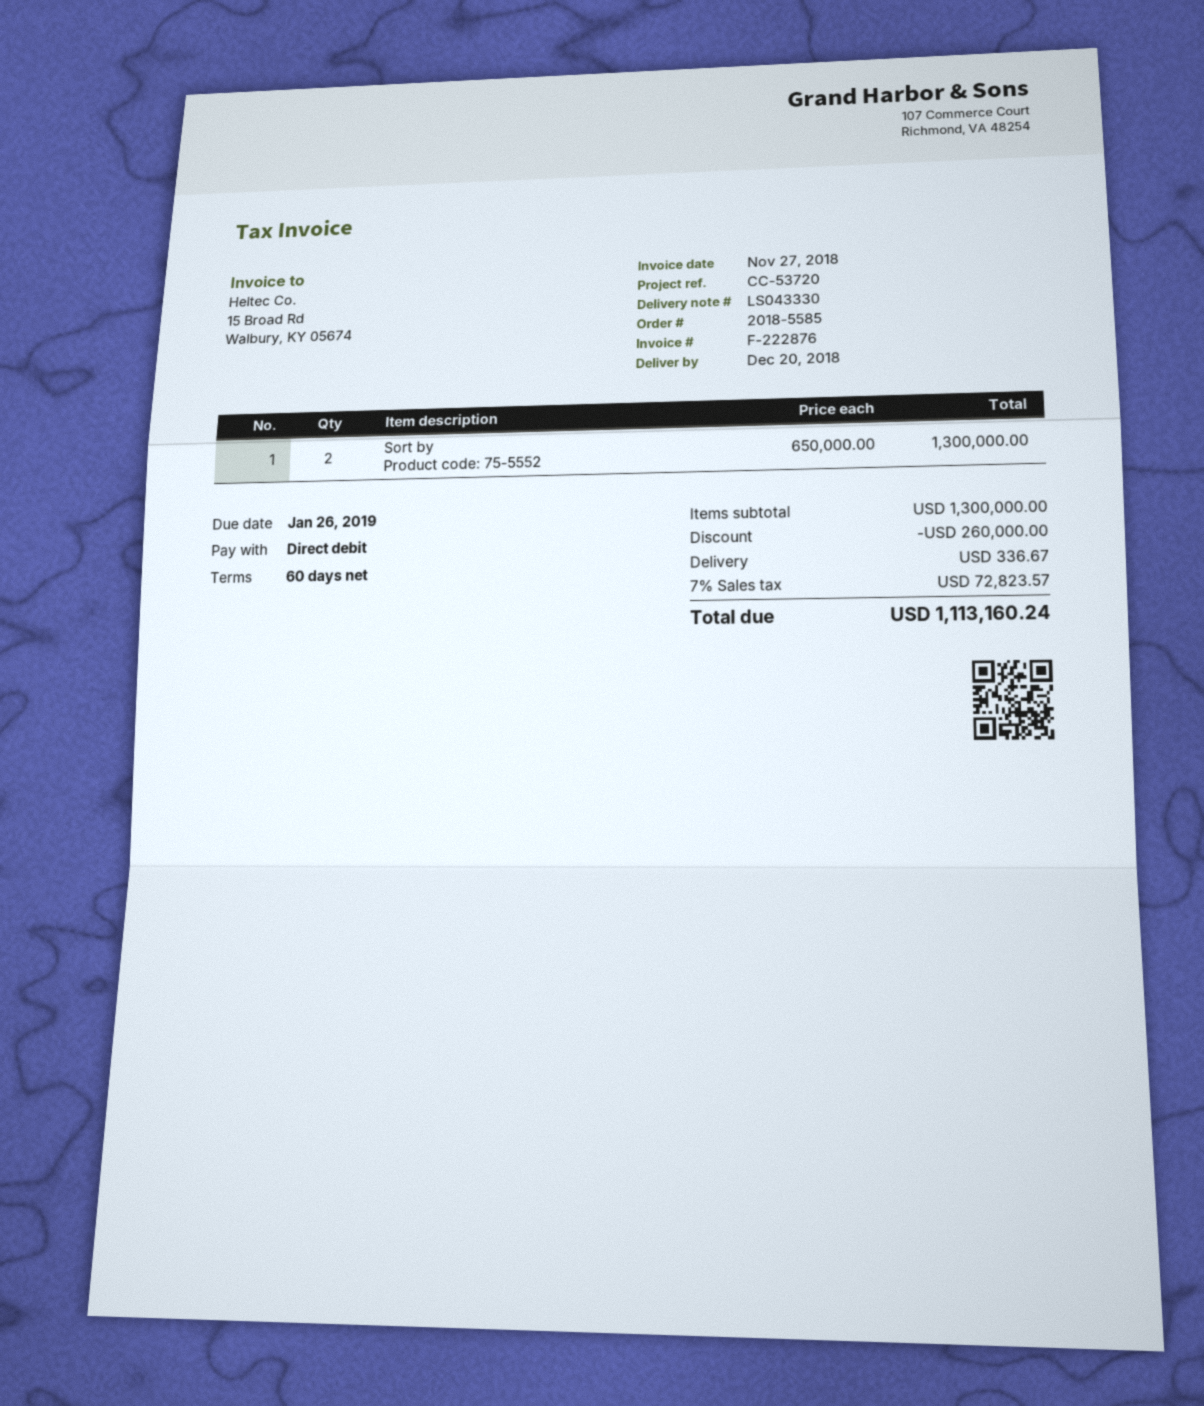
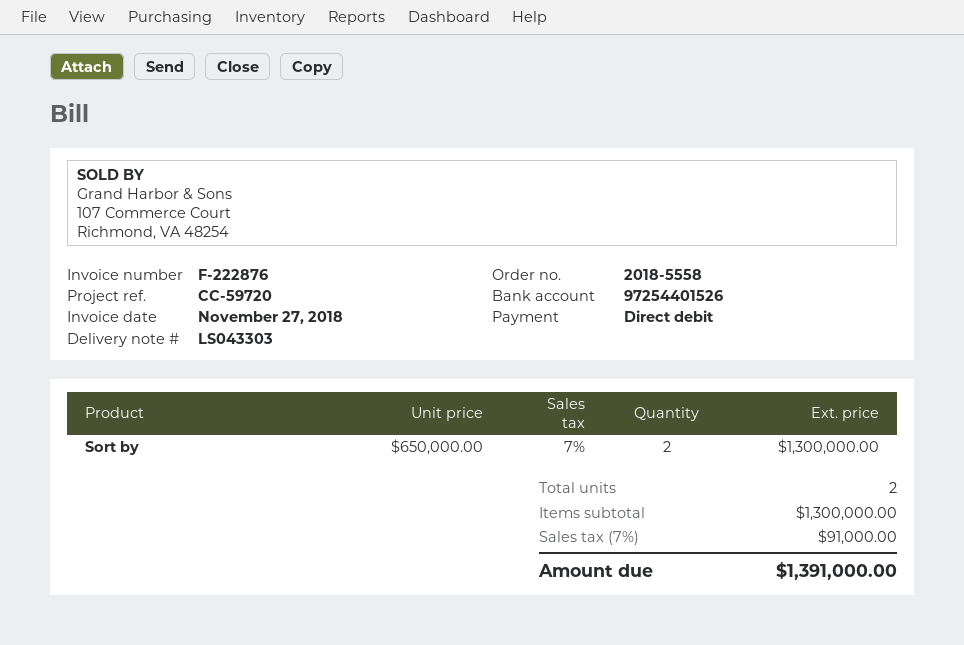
order number: 2018-5585 -> 2018-5558
delivery note number: LS043330 -> LS043303
reference: CC-53720 -> CC-59720
discount: 260000.00 -> none
shipping: 336.67 -> none
tax: 7% = 72823.57 -> 7% = 91000.00
total: 1113160.24 -> 1391000.00

